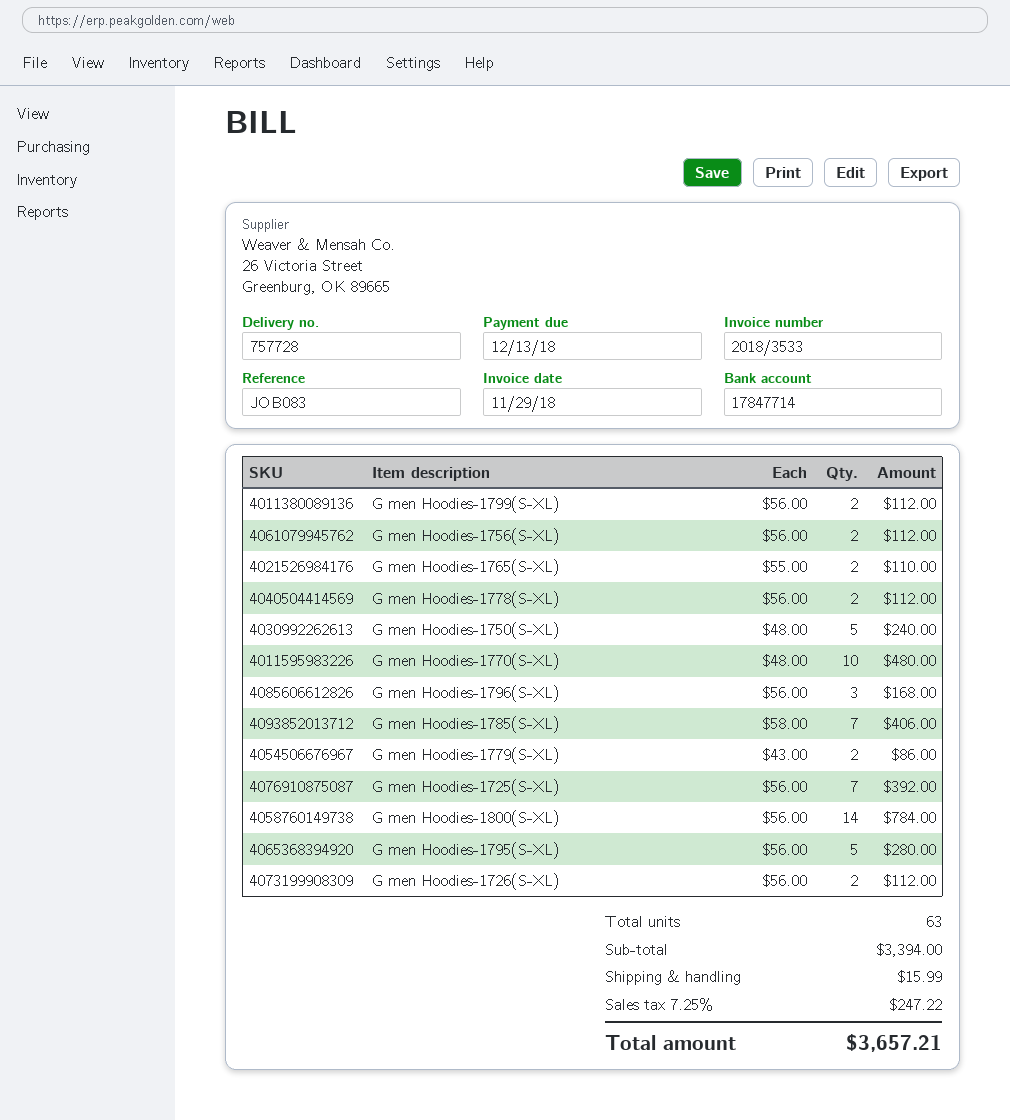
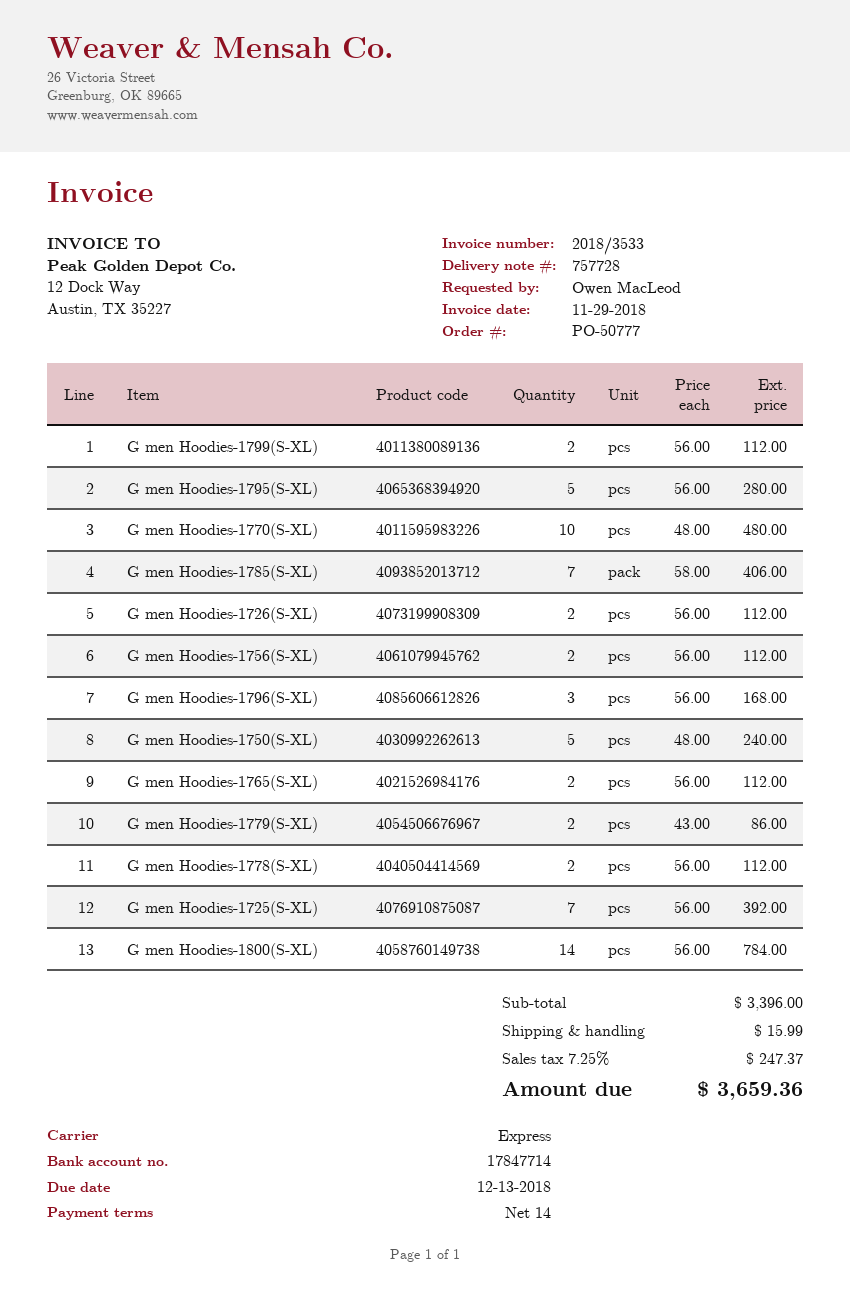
G men Hoodies-1765(S-XL): 2 x 55.00 = 110.00 -> 2 x 56.00 = 112.00
subtotal: 3394.00 -> 3396.00
tax: 7.25% = 247.22 -> 7.25% = 247.37
total: 3657.21 -> 3659.36

